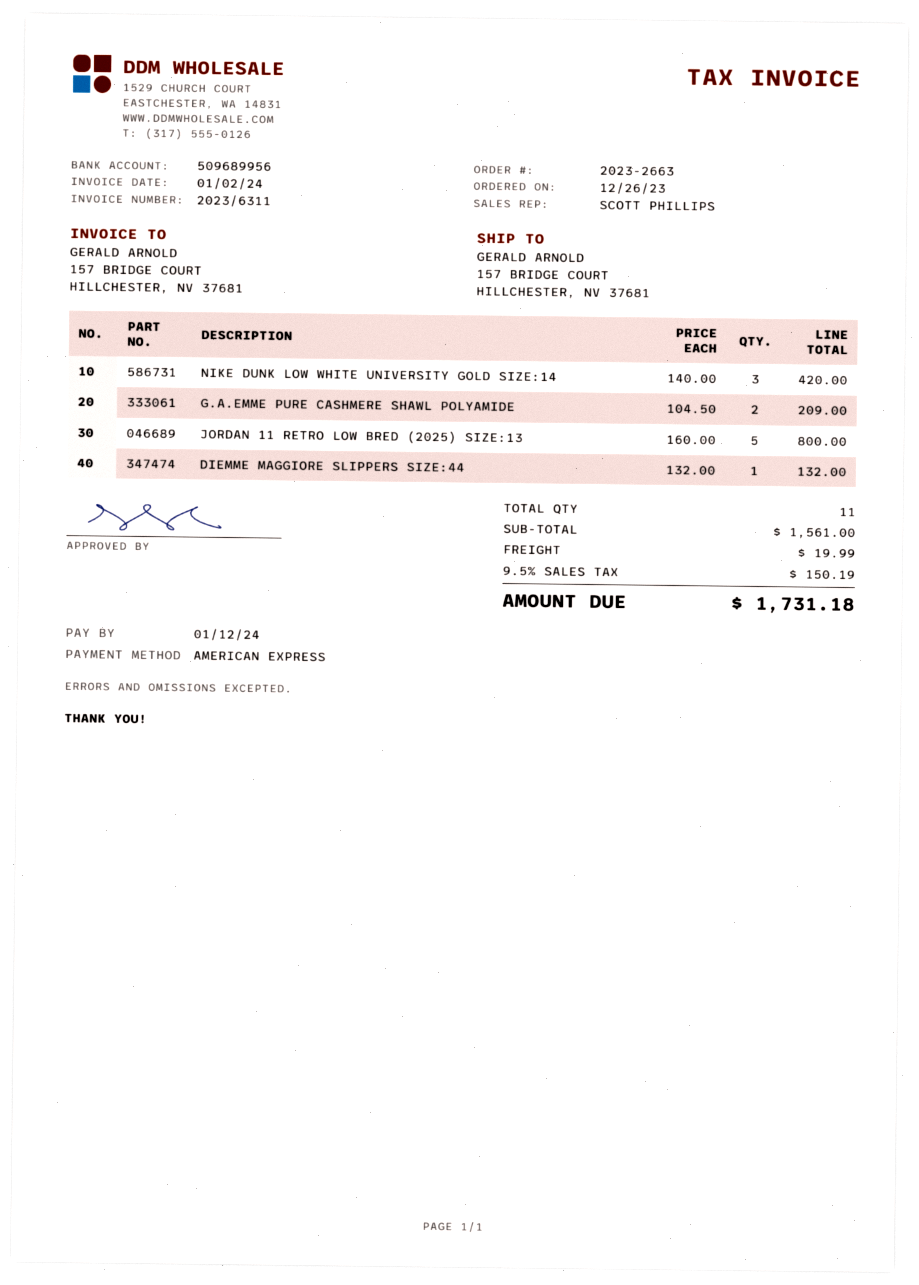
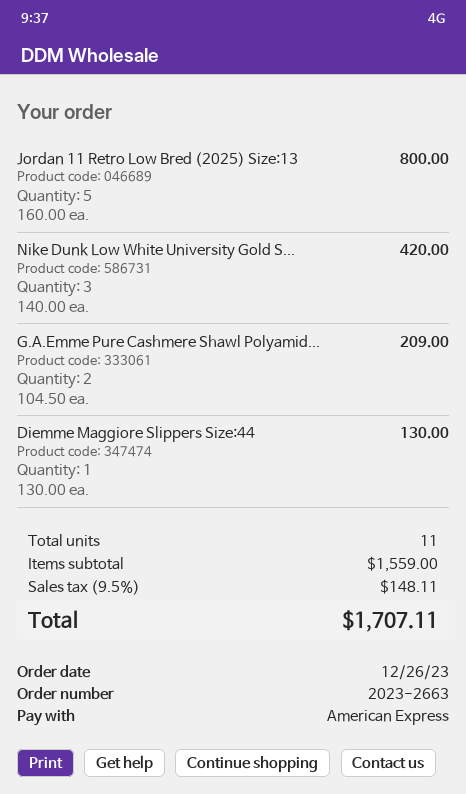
DIEMME MAGGIORE SLIPPERS SIZE:44: 1 x 132.00 = 132.00 -> 1 x 130.00 = 130.00
subtotal: 1561.00 -> 1559.00
shipping: 19.99 -> none
tax: 9.5% = 150.19 -> 9.5% = 148.11
total: 1731.18 -> 1707.11

